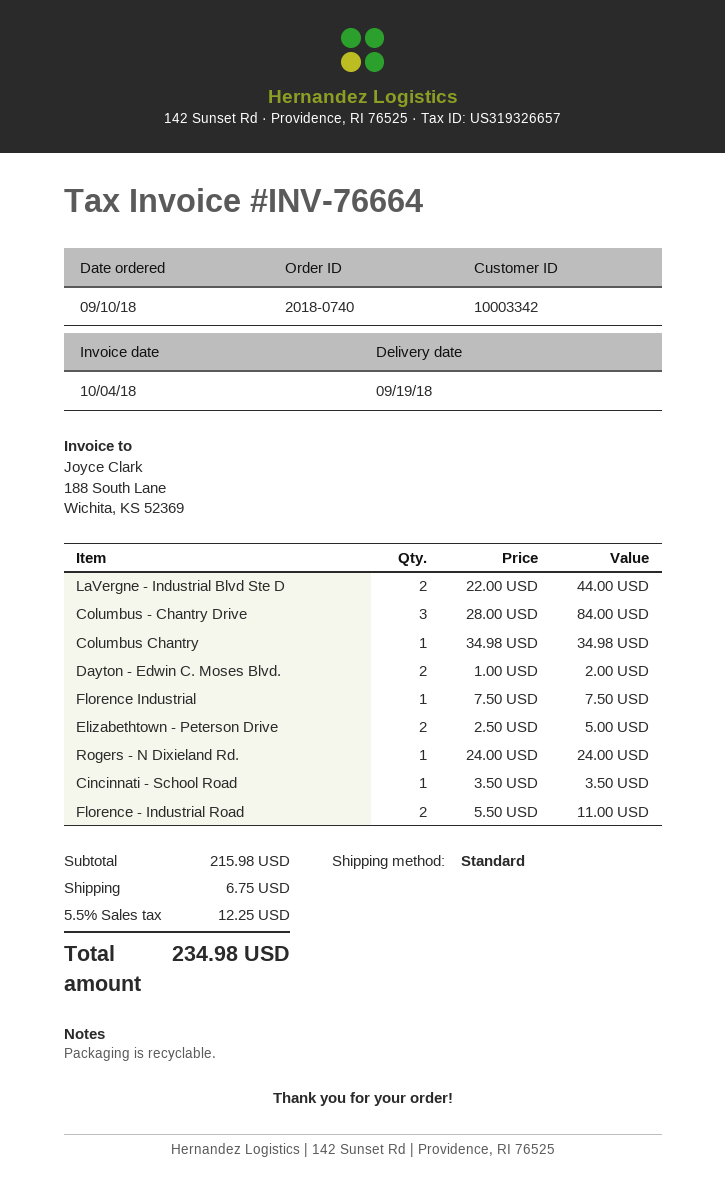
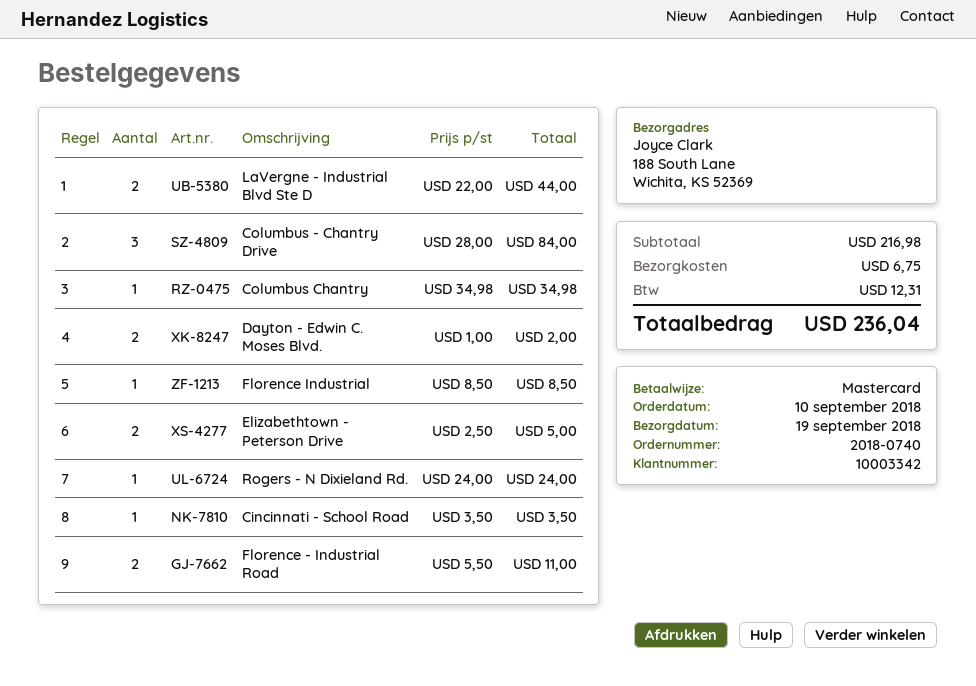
Florence Industrial: 1 x 7.50 = 7.50 -> 1 x 8.50 = 8.50
subtotal: 215.98 -> 216.98
tax: 12.25 -> 12.31
total: 234.98 -> 236.04

